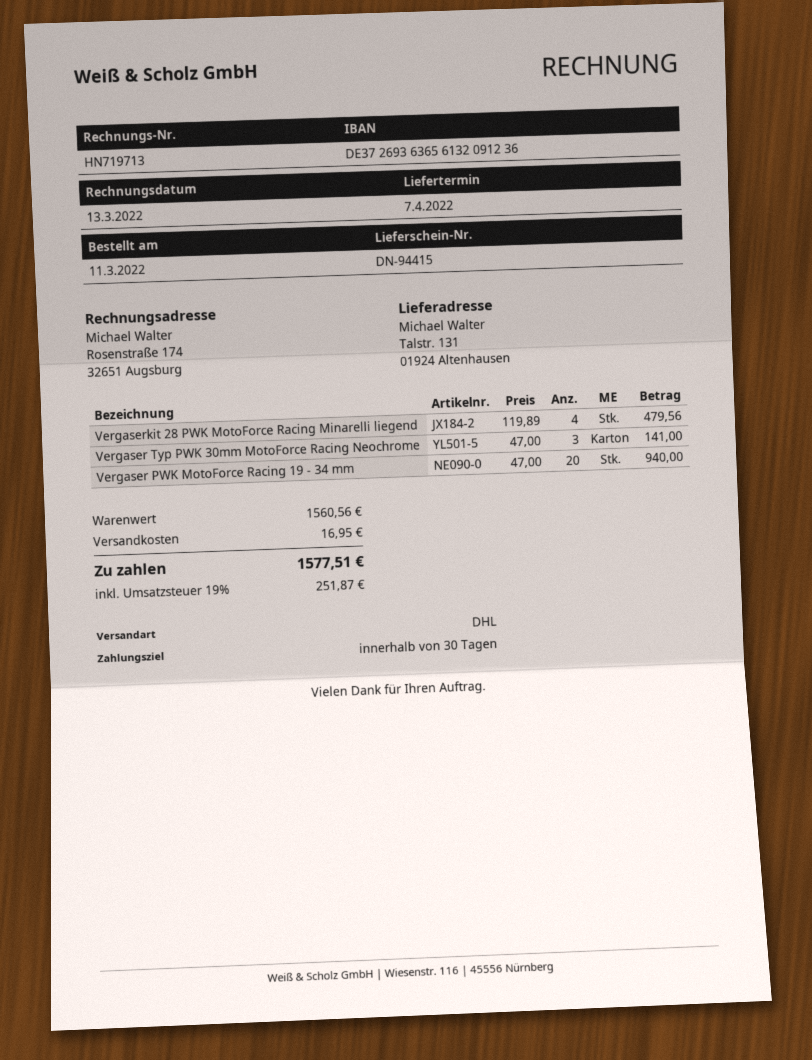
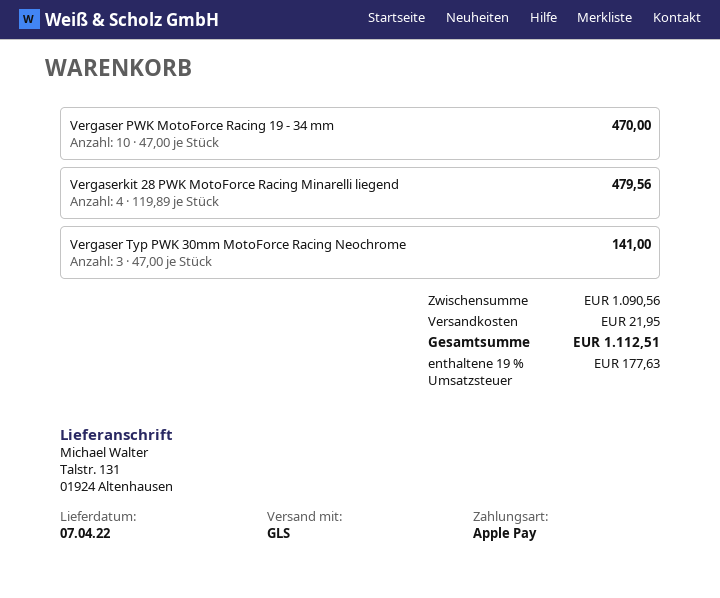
shipping method: DHL -> GLS
Vergaser PWK MotoForce Racing 19 - 34 mm: 20 x 47.00 = 940.00 -> 10 x 47.00 = 470.00
subtotal: 1560.56 -> 1090.56
shipping: 16.95 -> 21.95
tax: 19% = 251.87 -> 19% = 177.63
total: 1577.51 -> 1112.51

